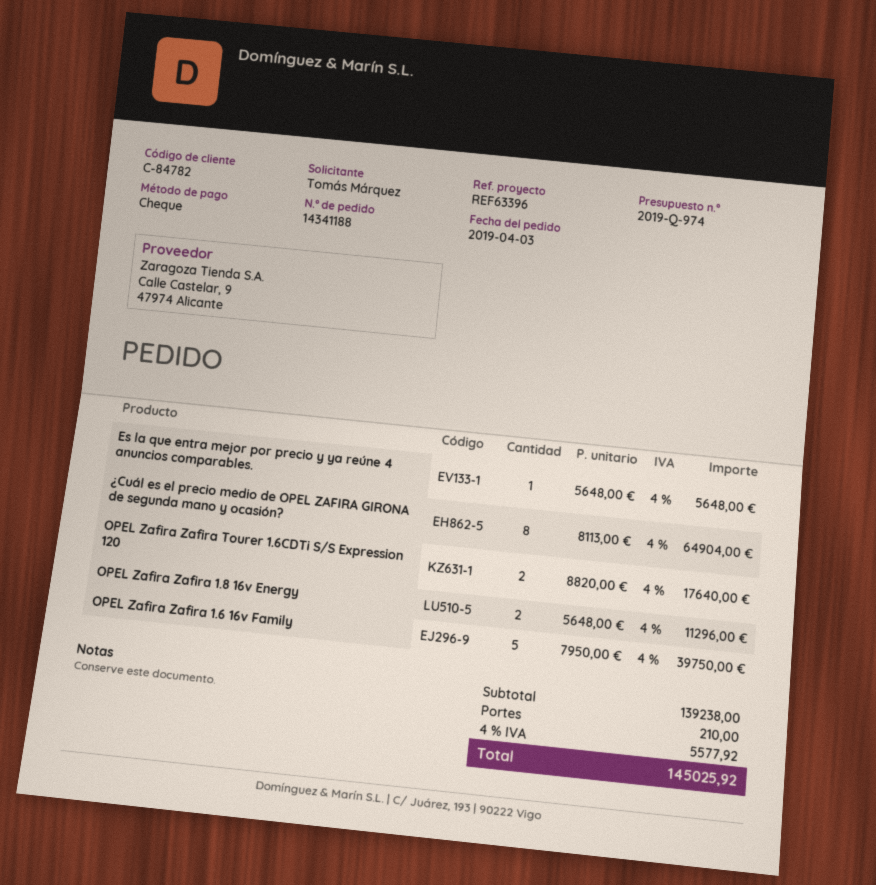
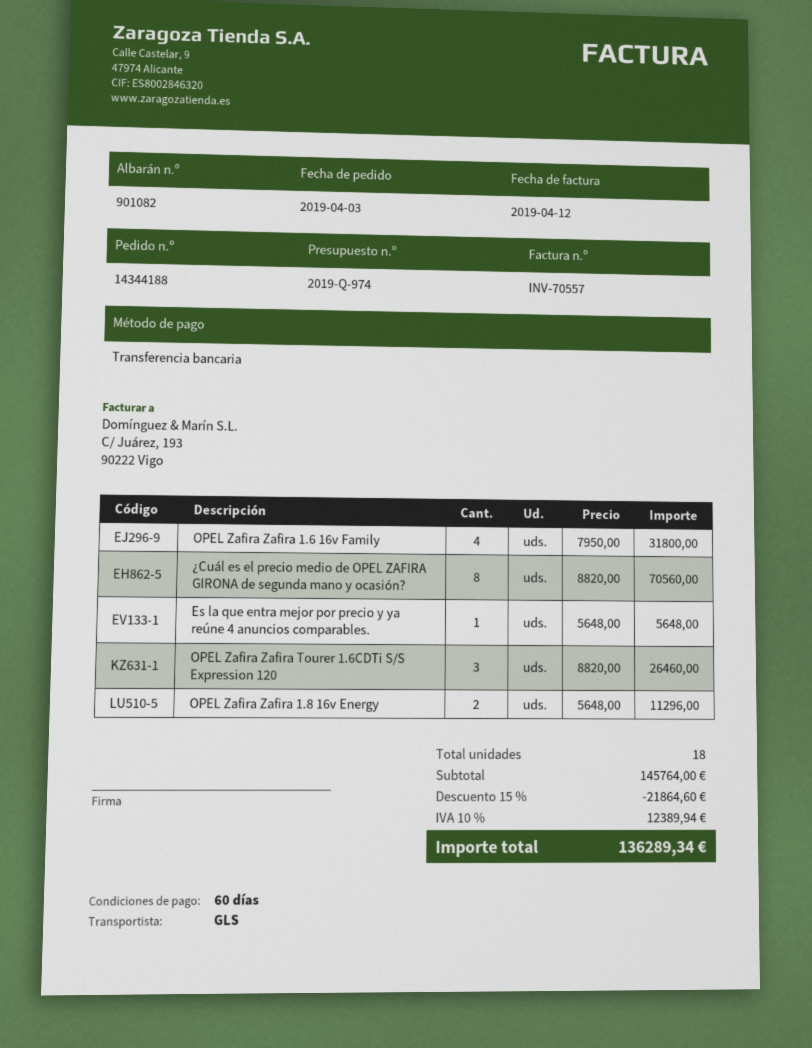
order number: 14341188 -> 14344188
payment method: cheque -> bank transfer
¿Cuál es el precio medio de OPEL ZAFIRA GIRONA de segunda mano y ocasión?: 8 x 8113.00 = 64904.00 -> 8 x 8820.00 = 70560.00
OPEL Zafira Zafira Tourer 1.6CDTi S/S Expression 120: 2 x 8820.00 = 17640.00 -> 3 x 8820.00 = 26460.00
OPEL Zafira Zafira 1.6 16v Family: 5 x 7950.00 = 39750.00 -> 4 x 7950.00 = 31800.00
subtotal: 139238.00 -> 145764.00
discount: none -> 15% = 21864.60
shipping: 210.00 -> none
tax: 4% = 5577.92 -> 10% = 12389.94
total: 145025.92 -> 136289.34

